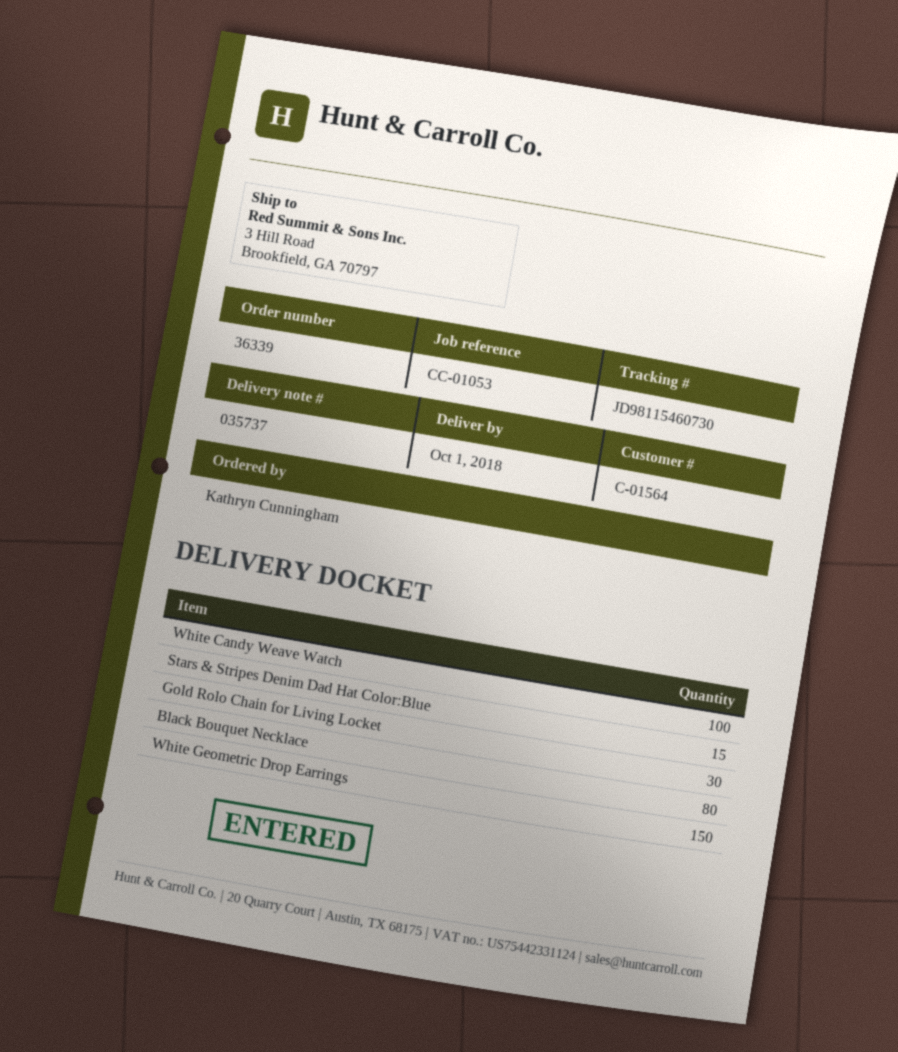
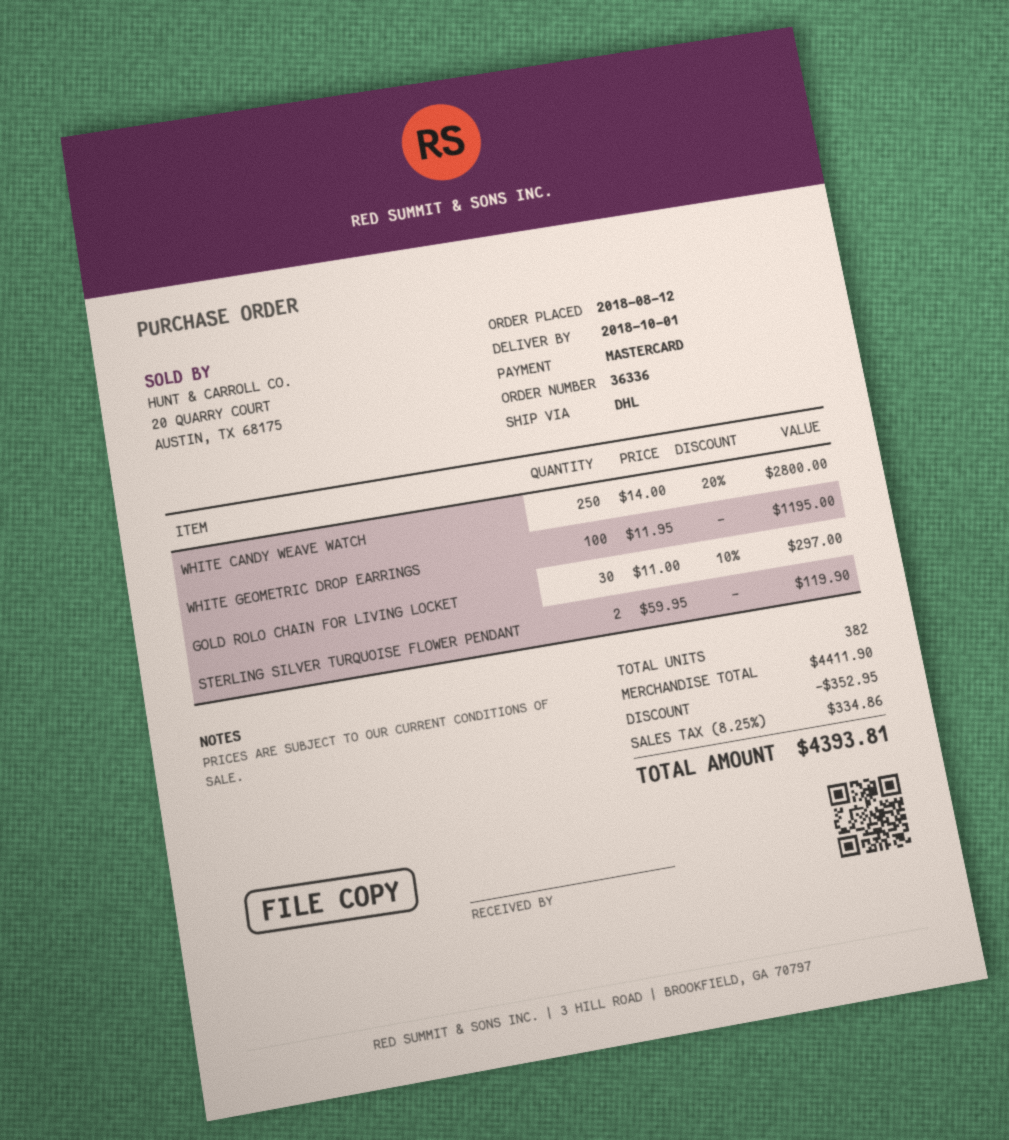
order number: 36339 -> 36336
White Candy Weave Watch: 100 -> 250
Stars & Stripes Denim Dad Hat Color:Blue: 15 -> none
Black Bouquet Necklace: 80 -> none
White Geometric Drop Earrings: 150 -> 100
STERLING SILVER TURQUOISE FLOWER PENDANT: none -> 2

